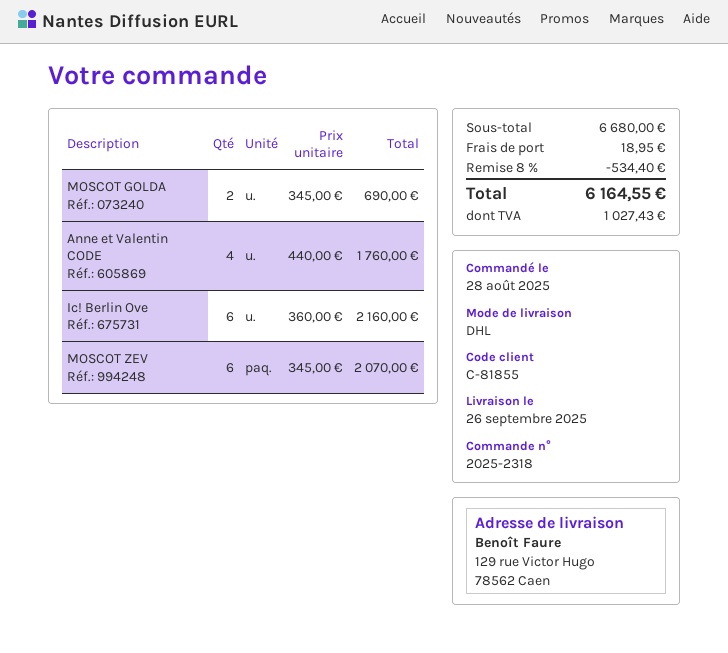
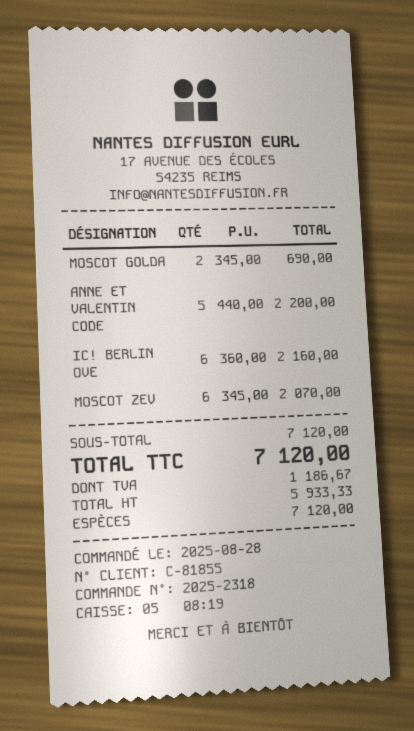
Anne et Valentin CODE: 4 x 440.00 = 1760.00 -> 5 x 440.00 = 2200.00
subtotal: 6680.00 -> 7120.00
discount: 8% = 534.40 -> none
shipping: 18.95 -> none
tax: 1027.43 -> 1186.67
total: 6164.55 -> 7120.00

